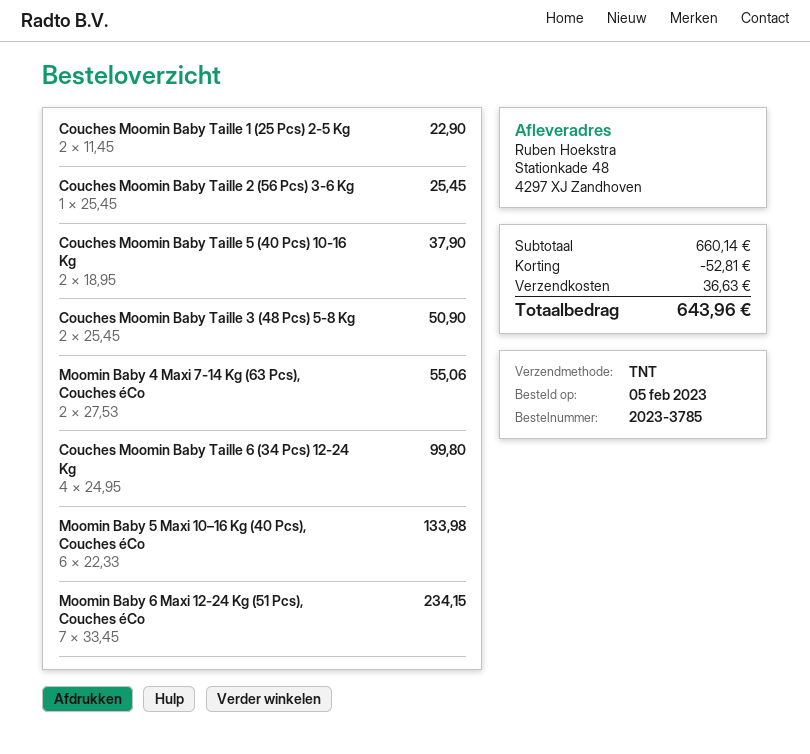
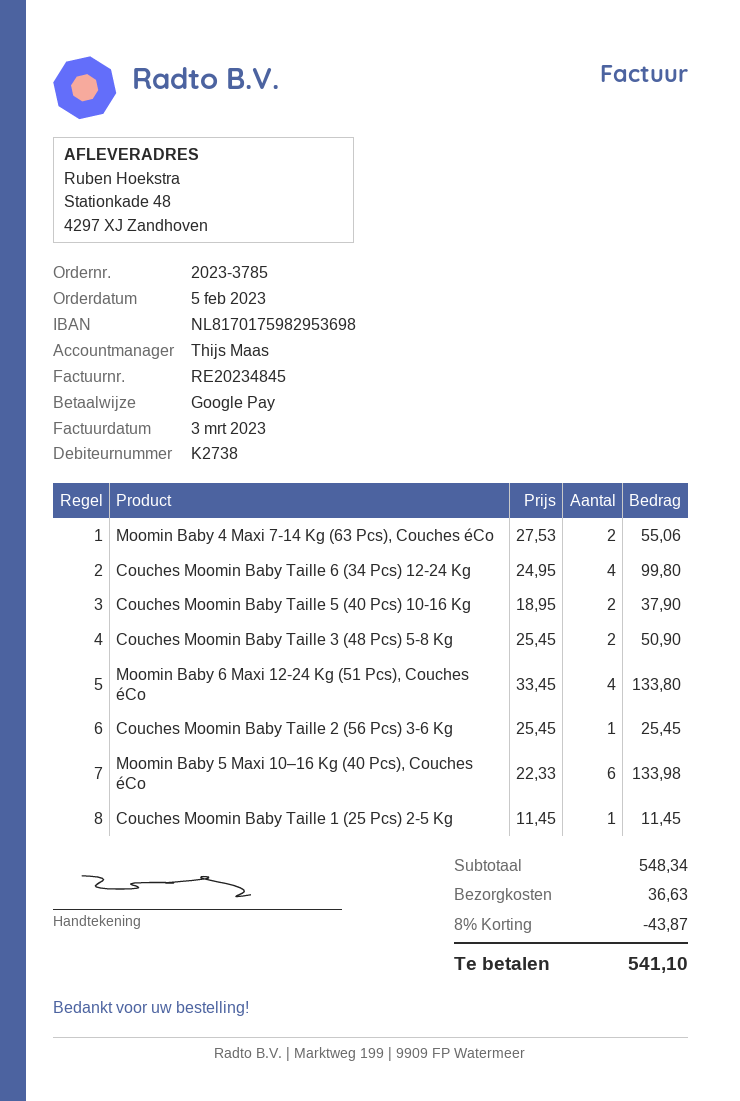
Couches Moomin Baby Taille 1 (25 Pcs) 2-5 Kg: 2 x 11.45 = 22.90 -> 1 x 11.45 = 11.45
Moomin Baby 6 Maxi 12-24 Kg (51 Pcs), Couches éCo: 7 x 33.45 = 234.15 -> 4 x 33.45 = 133.80
subtotal: 660.14 -> 548.34
discount: 52.81 -> 43.87
total: 643.96 -> 541.10

